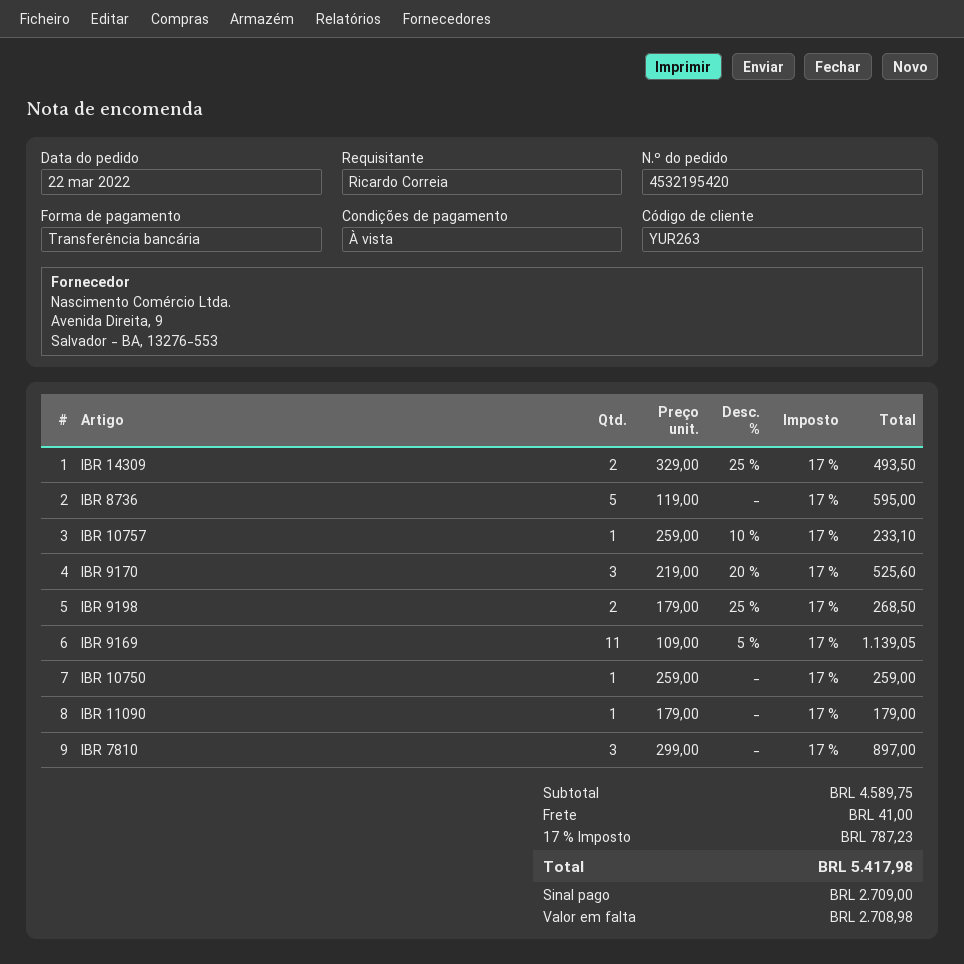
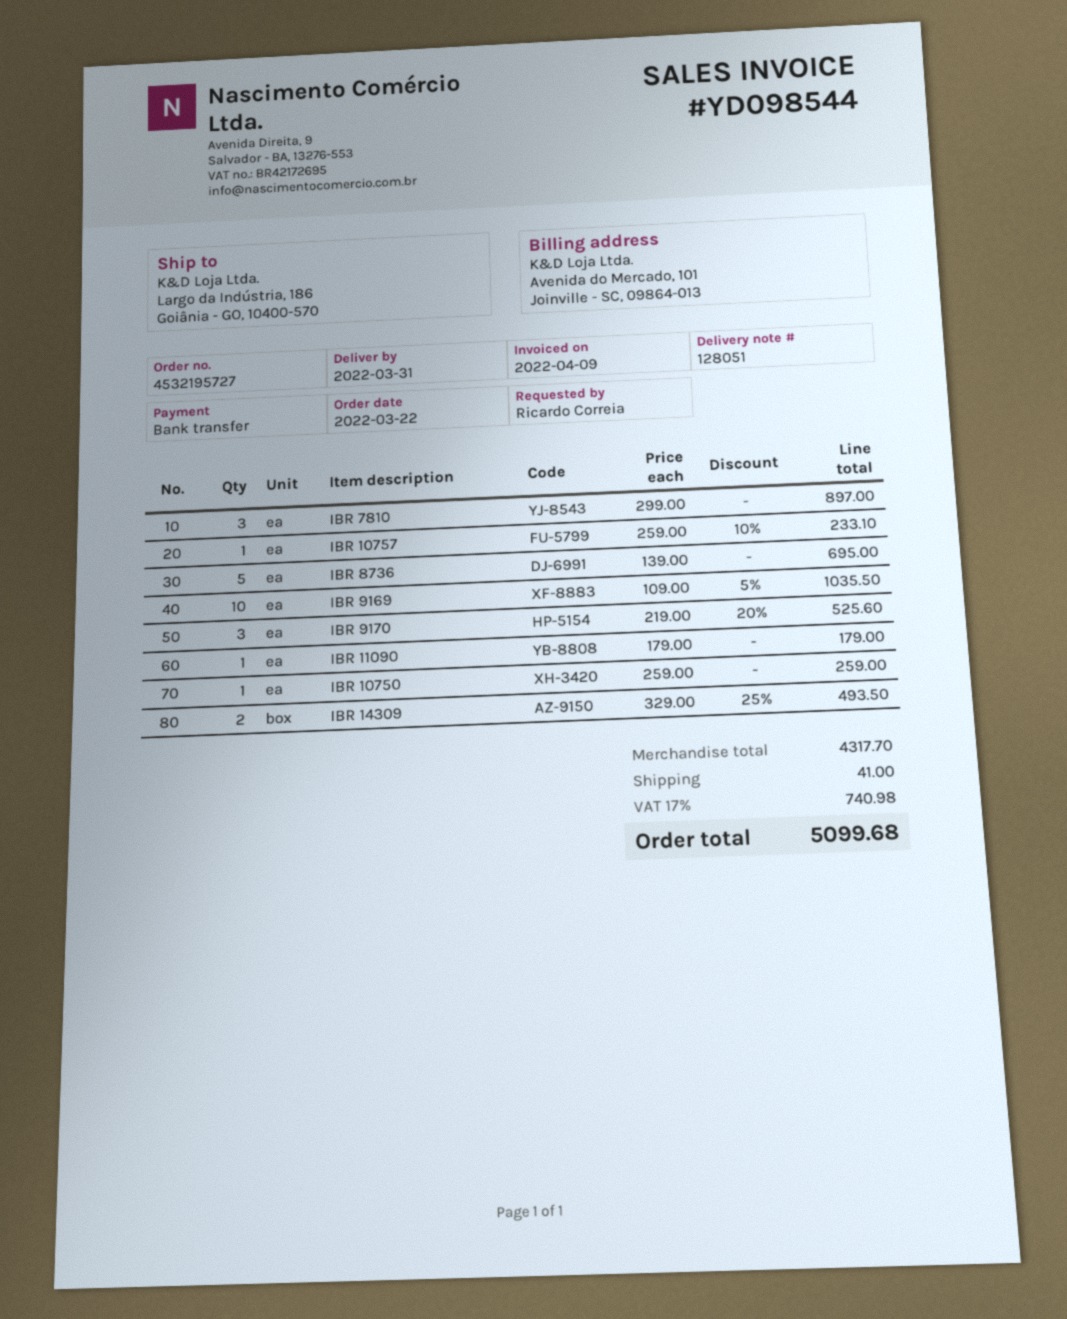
order number: 4532195420 -> 4532195727
IBR 8736: 5 x 119.00 = 595.00 -> 5 x 139.00 = 695.00
IBR 9198: 2 x 179.00 - 25% = 268.50 -> none
IBR 9169: 11 x 109.00 - 5% = 1139.05 -> 10 x 109.00 - 5% = 1035.50
subtotal: 4589.75 -> 4317.70
tax: 17% = 787.23 -> 17% = 740.98
total: 5417.98 -> 5099.68

